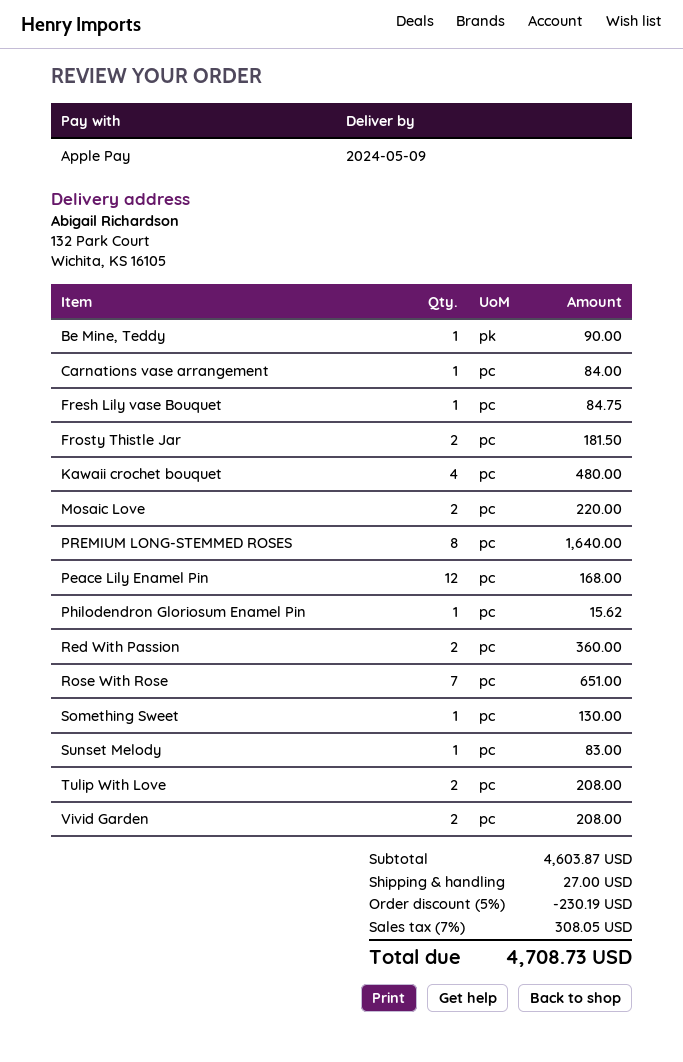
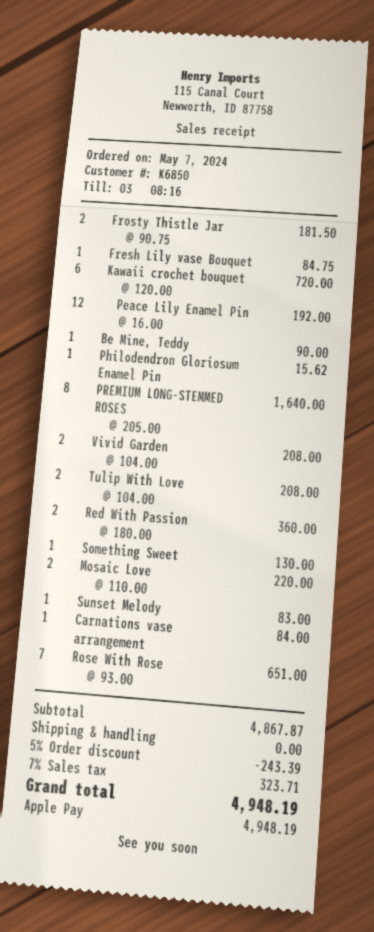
Kawaii crochet bouquet: 4 for 480.00 -> 6 for 720.00
Peace Lily Enamel Pin: 12 for 168.00 -> 12 for 192.00
subtotal: 4603.87 -> 4867.87
discount: 5% = 230.19 -> 5% = 243.39
shipping: 27.00 -> 0.00
tax: 7% = 308.05 -> 7% = 323.71
total: 4708.73 -> 4948.19

